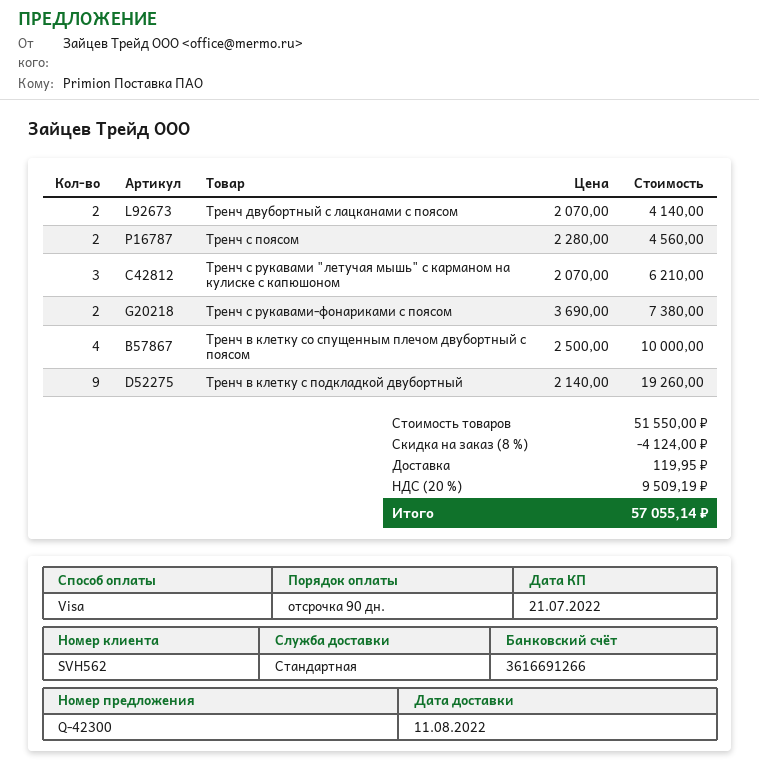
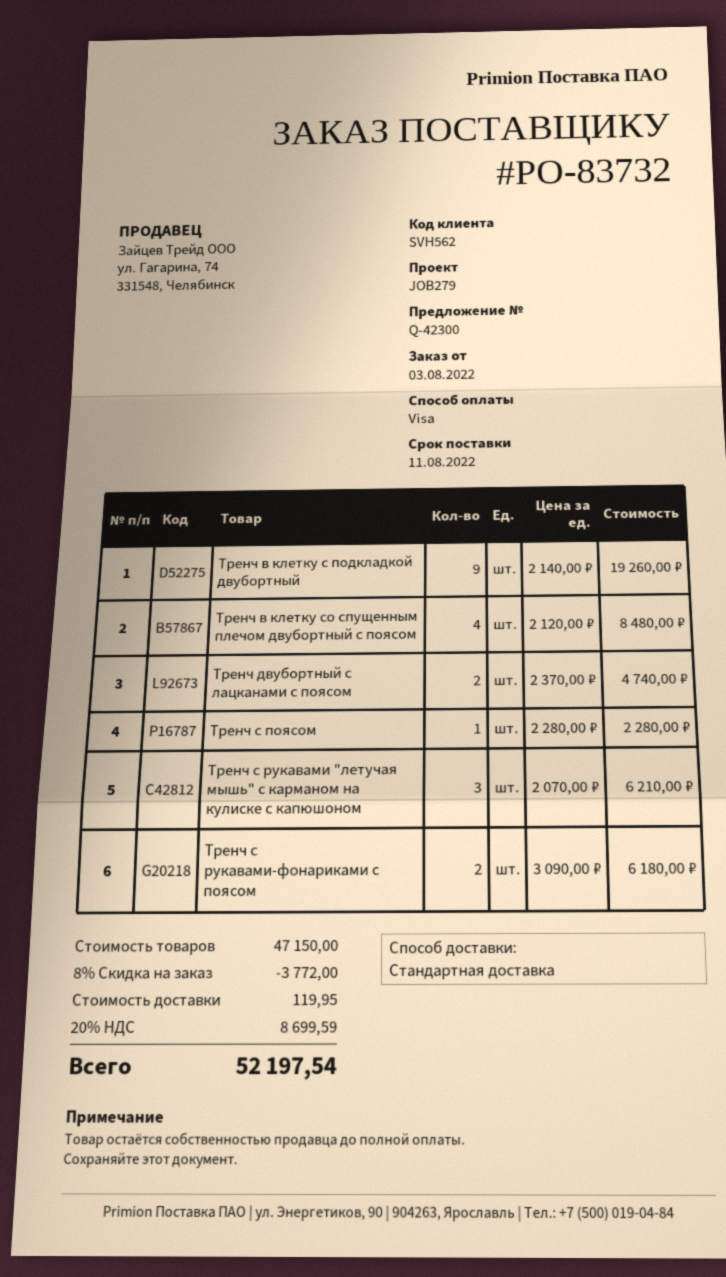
Тренч двубортный с лацканами с поясом: 2 x 2070.00 = 4140.00 -> 2 x 2370.00 = 4740.00
Тренч с поясом: 2 x 2280.00 = 4560.00 -> 1 x 2280.00 = 2280.00
Тренч с рукавами-фонариками с поясом: 2 x 3690.00 = 7380.00 -> 2 x 3090.00 = 6180.00
Тренч в клетку со спущенным плечом двубортный с поясом: 4 x 2500.00 = 10000.00 -> 4 x 2120.00 = 8480.00
subtotal: 51550.00 -> 47150.00
discount: 8% = 4124.00 -> 8% = 3772.00
tax: 20% = 9509.19 -> 20% = 8699.59
total: 57055.14 -> 52197.54

